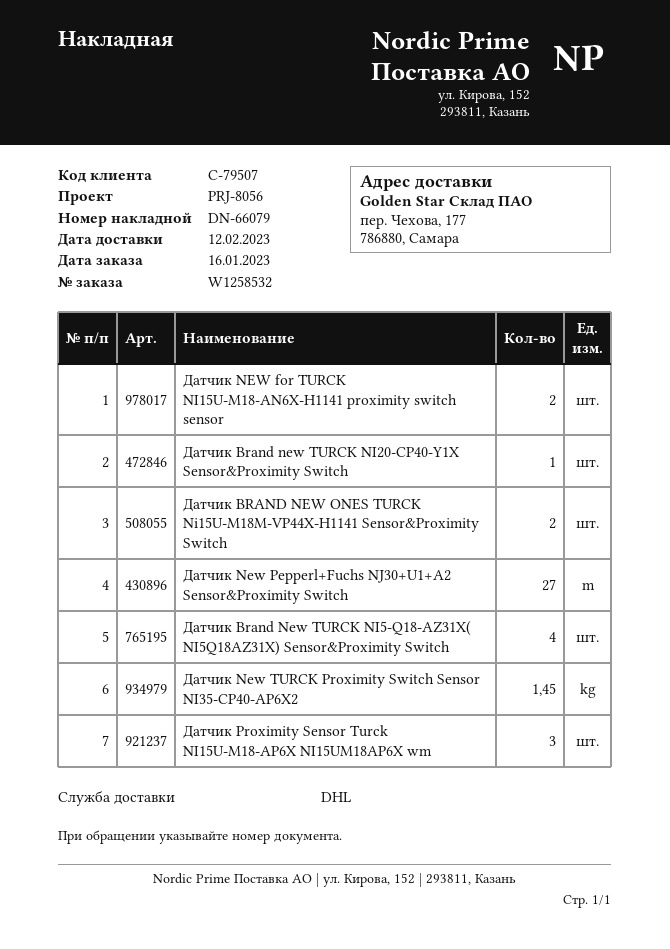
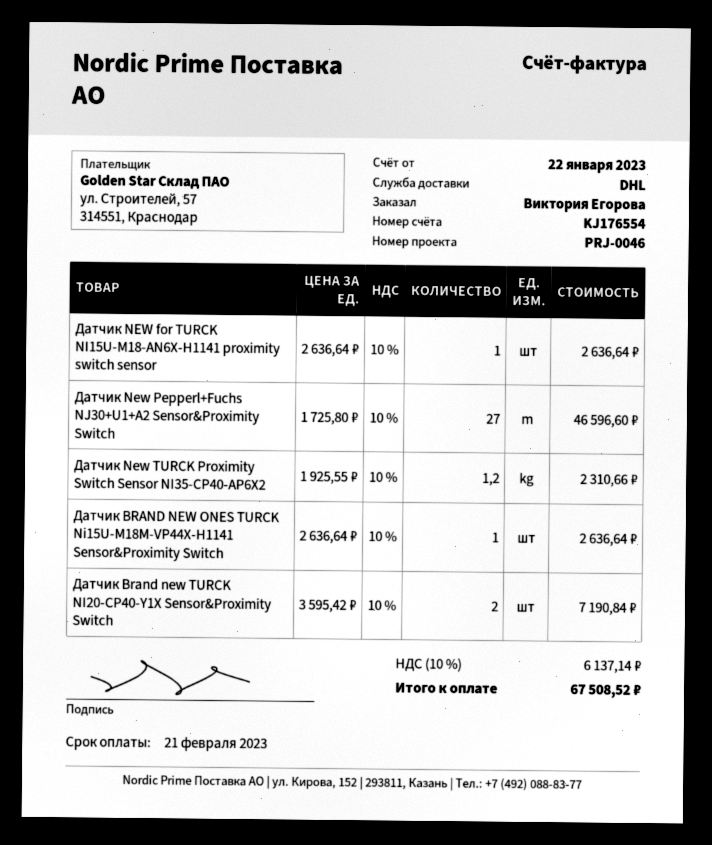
reference: PRJ-8056 -> PRJ-0046
Датчик NEW for TURCK NI15U-M18-AN6X-H1141 proximity switch sensor: 2 -> 1
Датчик Brand new TURCK NI20-CP40-Y1X Sensor&Proximity Switch: 1 -> 2
Датчик BRAND NEW ONES TURCK Ni15U-M18M-VP44X-H1141 Sensor&Proximity Switch: 2 -> 1
Датчик Brand New TURCK NI5-Q18-AZ31X( NI5Q18AZ31X) Sensor&Proximity Switch: 4 -> none
Датчик New TURCK Proximity Switch Sensor NI35-CP40-AP6X2: 1.45 -> 1.2
Датчик Proximity Sensor Turck NI15U-M18-AP6X NI15UM18AP6X wm: 3 -> none

